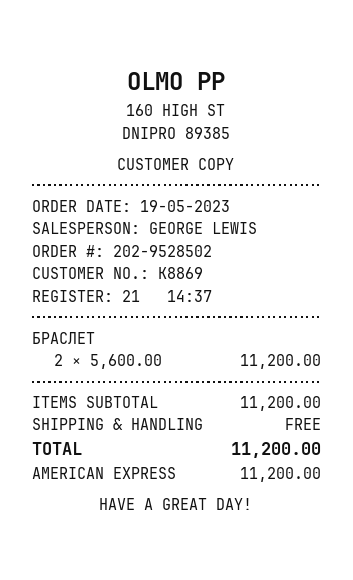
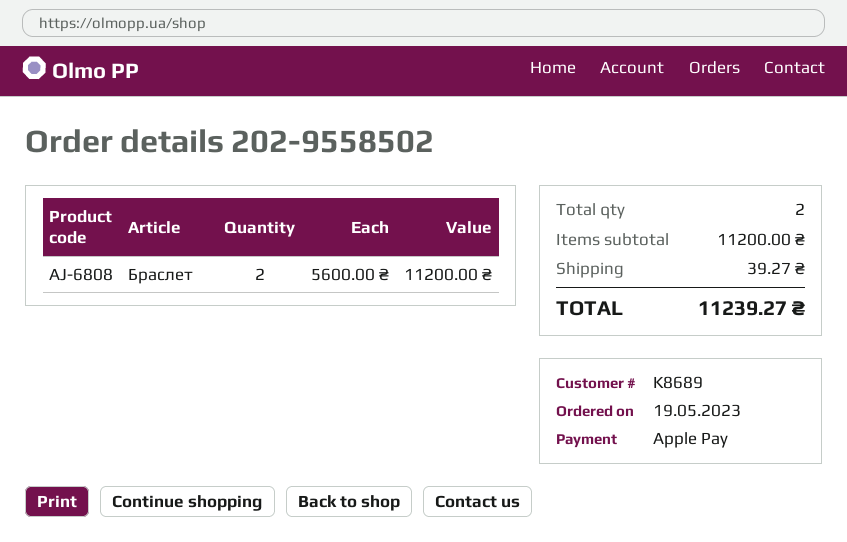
order number: 202-9528502 -> 202-9558502
customer number: K8869 -> K8689
payment method: American Express -> Apple Pay
shipping: 0.00 -> 39.27
total: 11200.00 -> 11239.27

